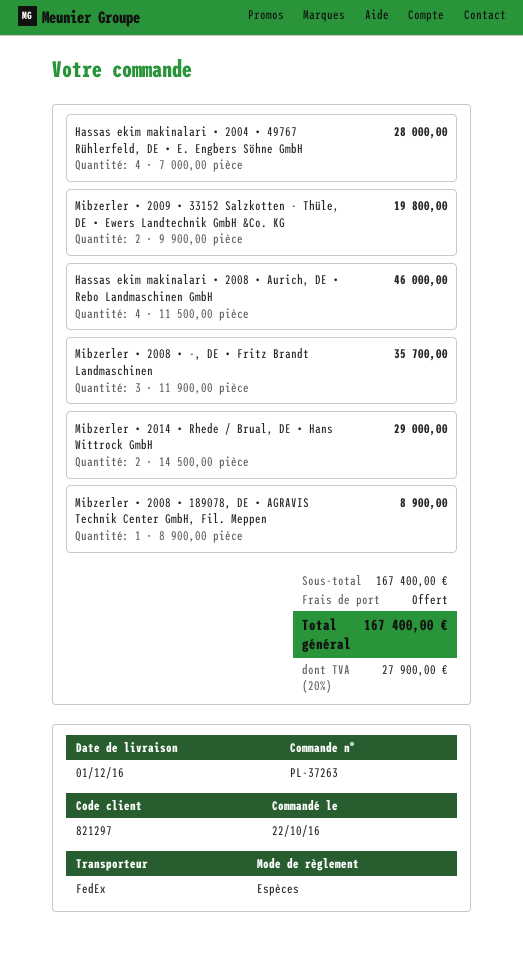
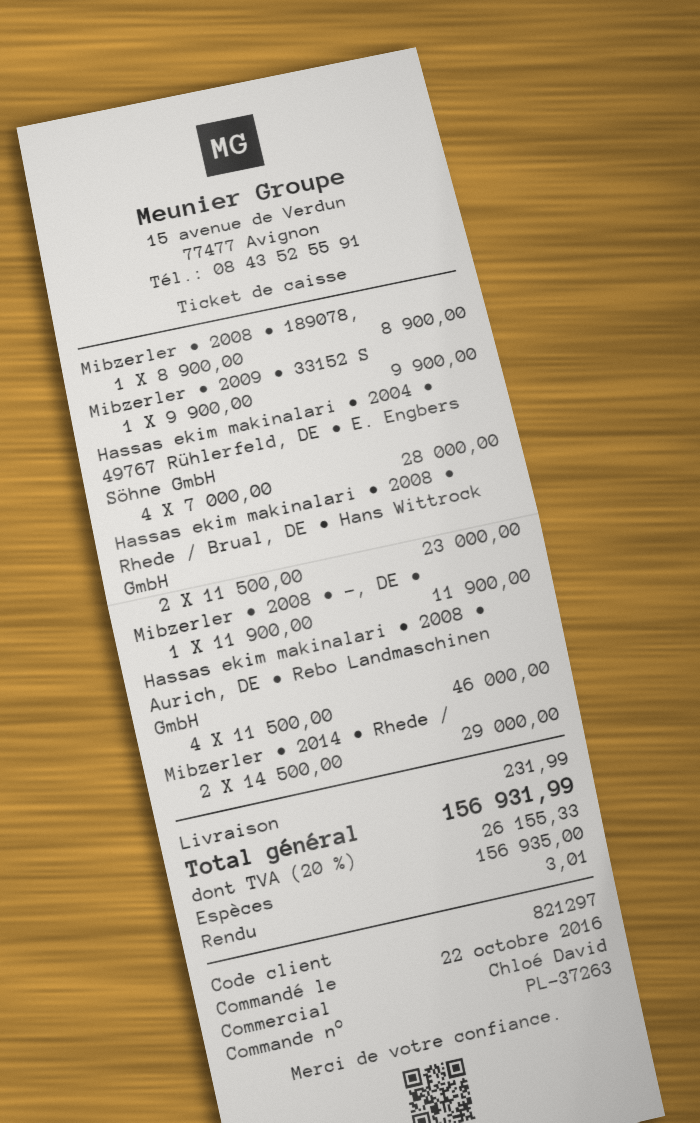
Mibzerler • 2009 • 33152 Salzkotten - Thüle, DE • Ewers Landtechnik GmbH &Co. KG: 2 x 9900.00 = 19800.00 -> 1 x 9900.00 = 9900.00
Mibzerler • 2008 • -, DE • Fritz Brandt Landmaschinen: 3 x 11900.00 = 35700.00 -> 1 x 11900.00 = 11900.00
Hassas ekim makinalari • 2008 • Rhede / Brual, DE • Hans Wittrock GmbH: none -> 2 x 11500.00 = 23000.00
shipping: 0.00 -> 231.99
tax: 20% = 27900.00 -> 20% = 26155.33
total: 167400.00 -> 156931.99

